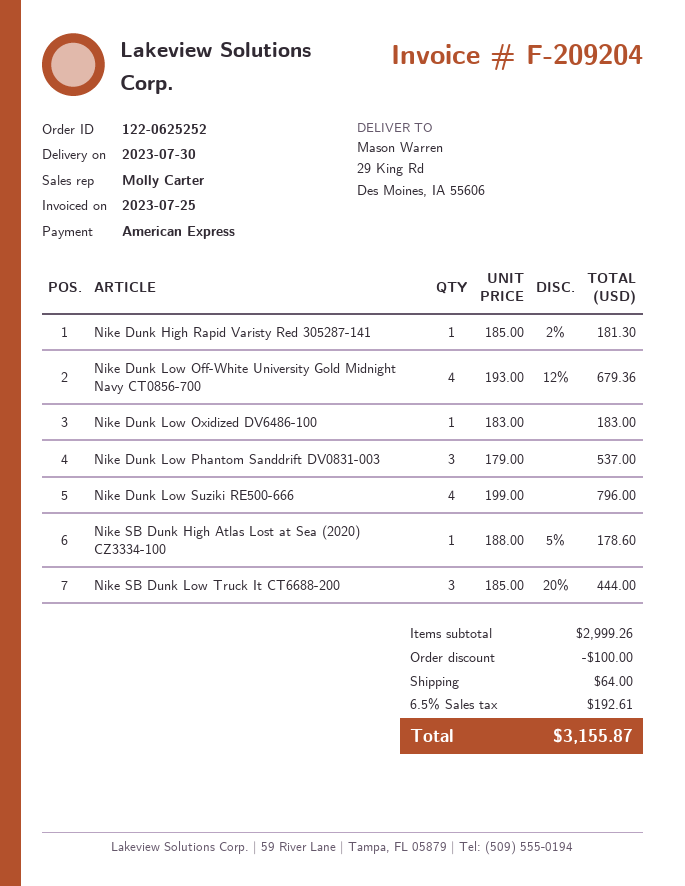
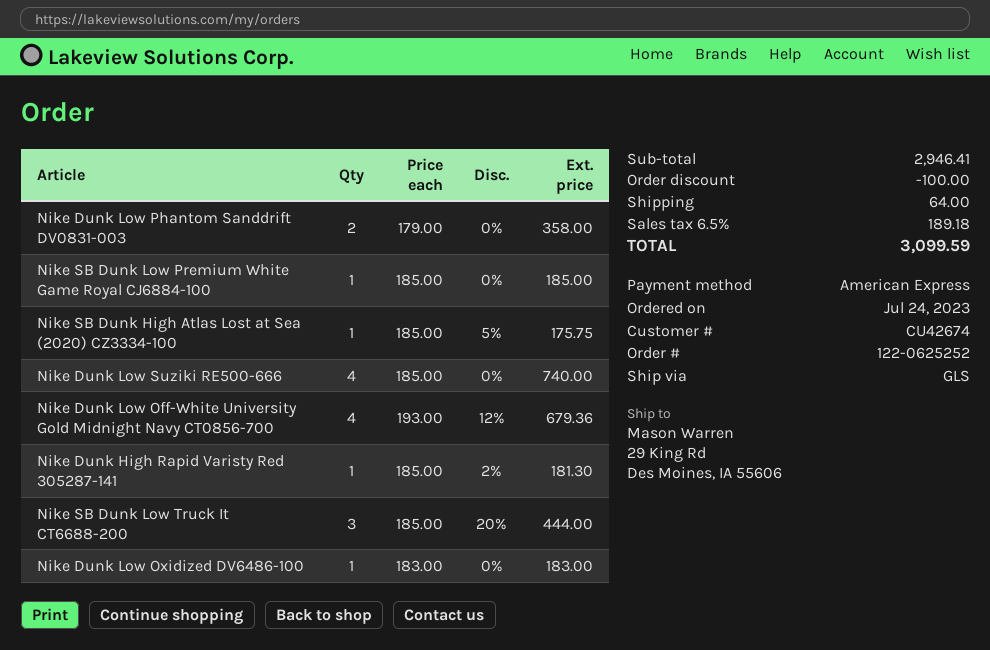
Nike Dunk Low Phantom Sanddrift DV0831-003: 3 x 179.00 = 537.00 -> 2 x 179.00 = 358.00
Nike Dunk Low Suziki RE500-666: 4 x 199.00 = 796.00 -> 4 x 185.00 = 740.00
Nike SB Dunk High Atlas Lost at Sea (2020) CZ3334-100: 1 x 188.00 - 5% = 178.60 -> 1 x 185.00 - 5% = 175.75
Nike SB Dunk Low Premium White Game Royal CJ6884-100: none -> 1 x 185.00 = 185.00
subtotal: 2999.26 -> 2946.41
tax: 6.5% = 192.61 -> 6.5% = 189.18
total: 3155.87 -> 3099.59

